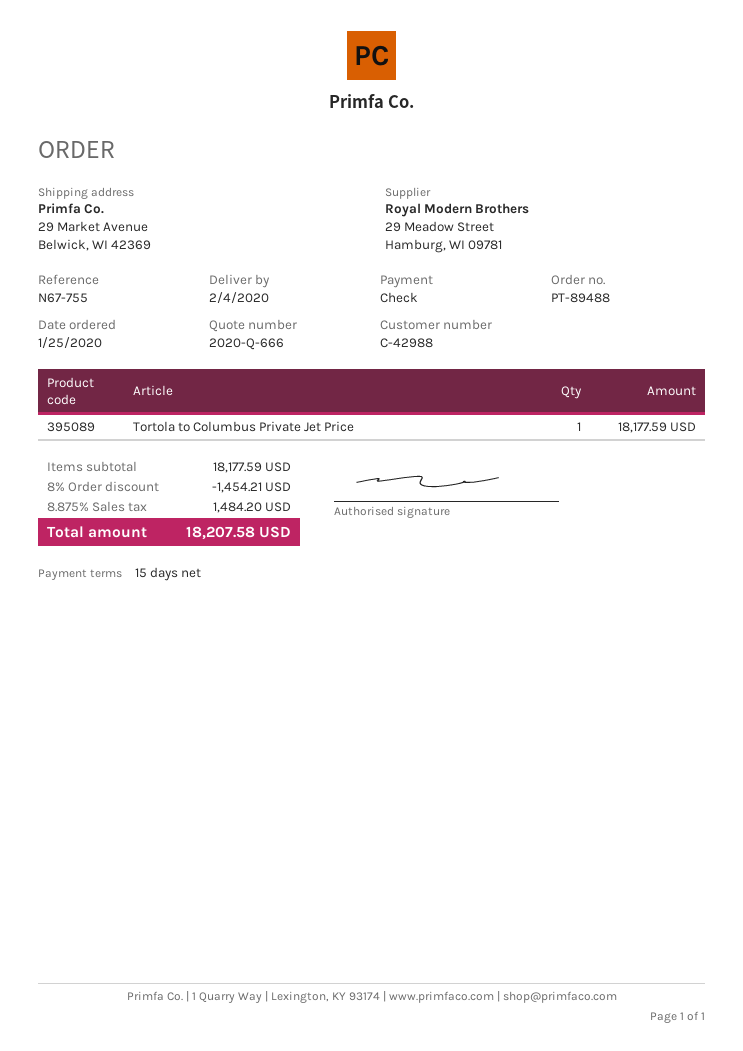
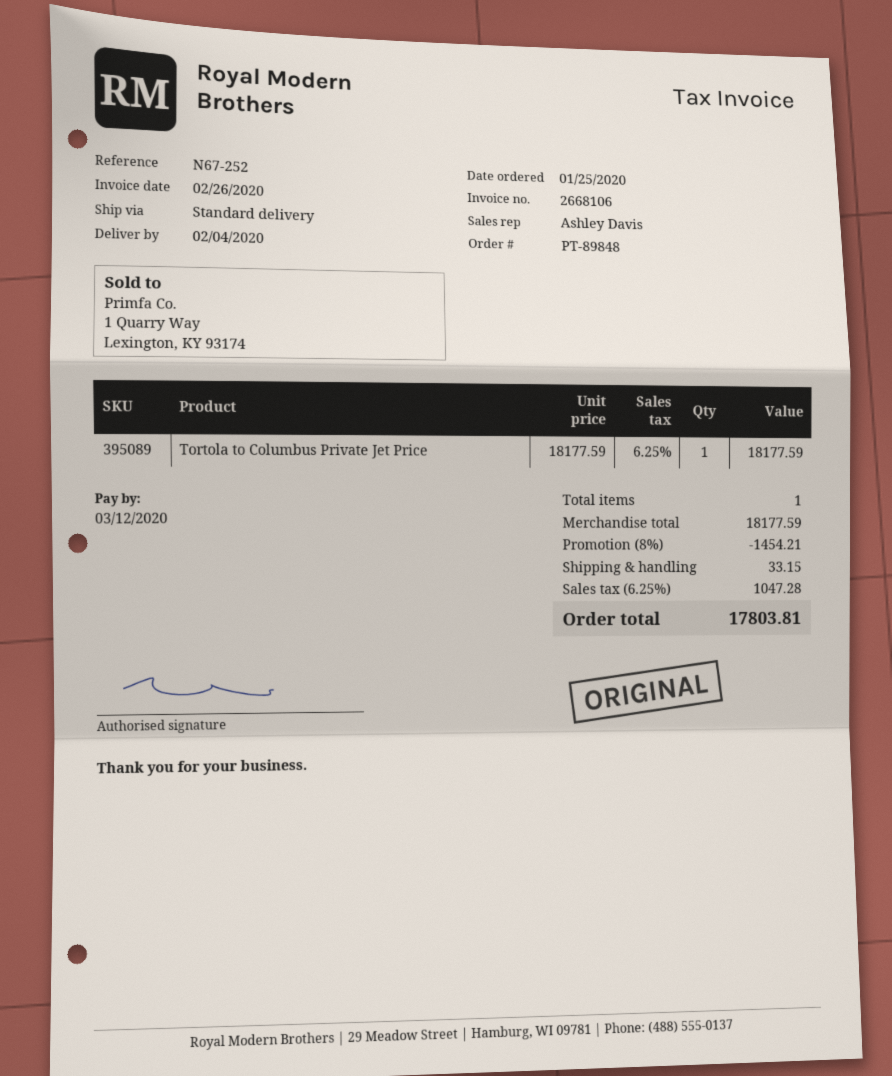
order number: PT-89488 -> PT-89848
reference: N67-755 -> N67-252
shipping: none -> 33.15
tax: 8.875% = 1484.20 -> 6.25% = 1047.28
total: 18207.58 -> 17803.81

